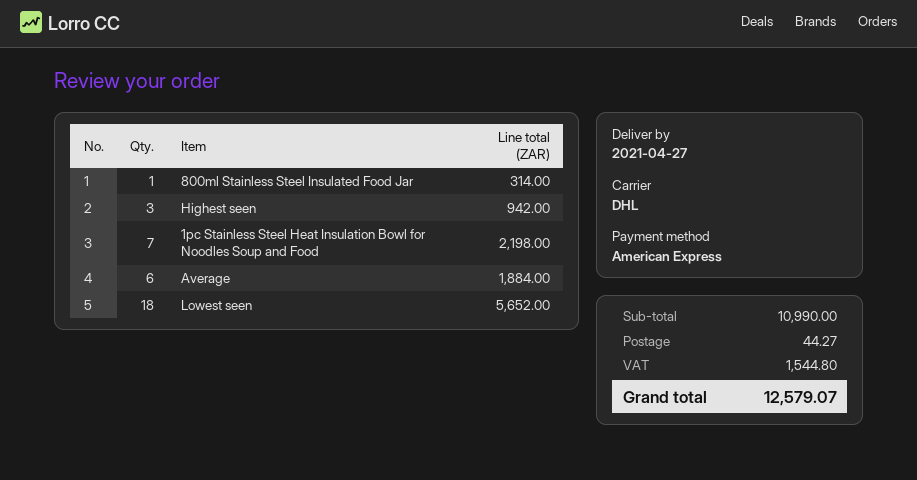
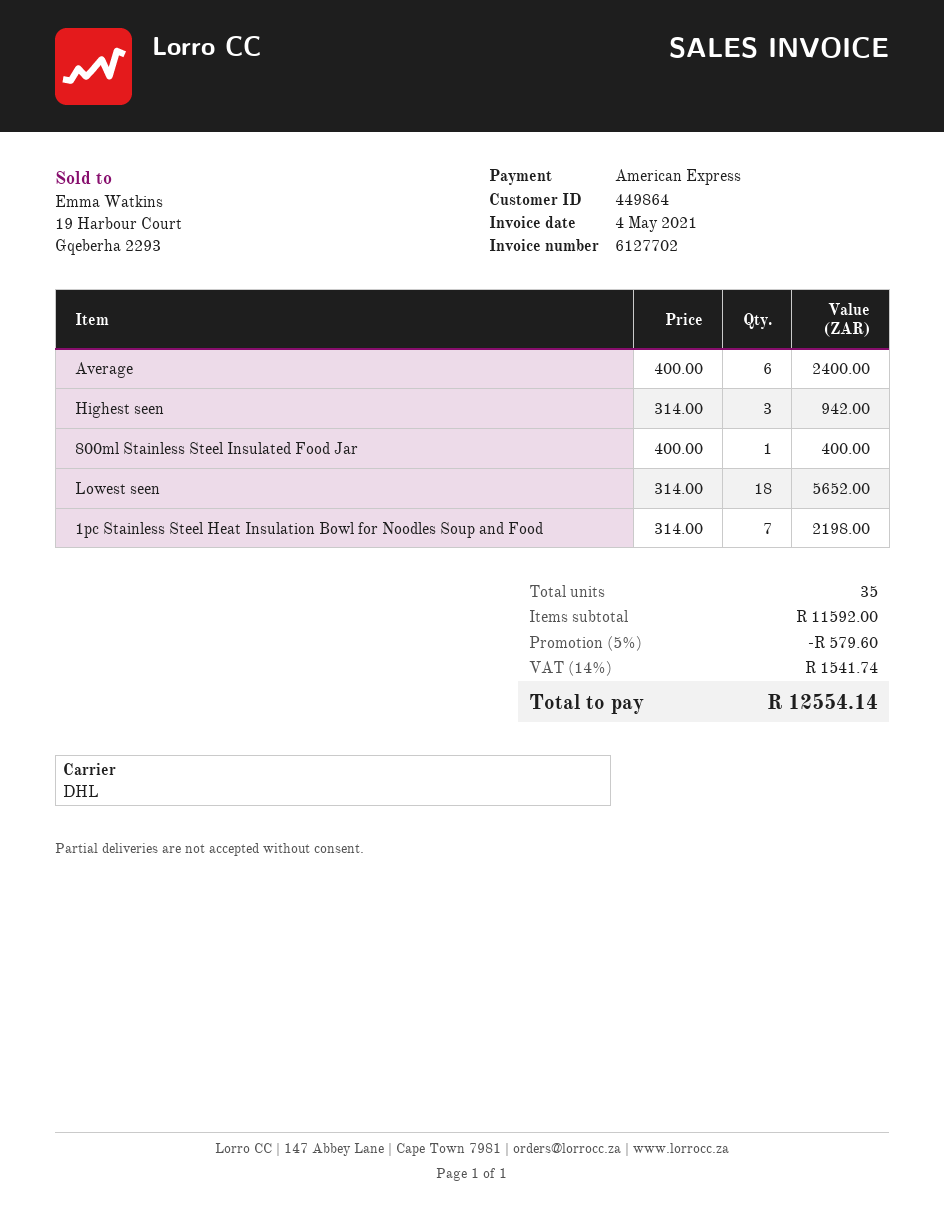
800ml Stainless Steel Insulated Food Jar: 1 for 314.00 -> 1 for 400.00
Average: 6 for 1884.00 -> 6 for 2400.00
subtotal: 10990.00 -> 11592.00
discount: none -> 5% = 579.60
shipping: 44.27 -> none
tax: 1544.80 -> 1541.74
total: 12579.07 -> 12554.14

